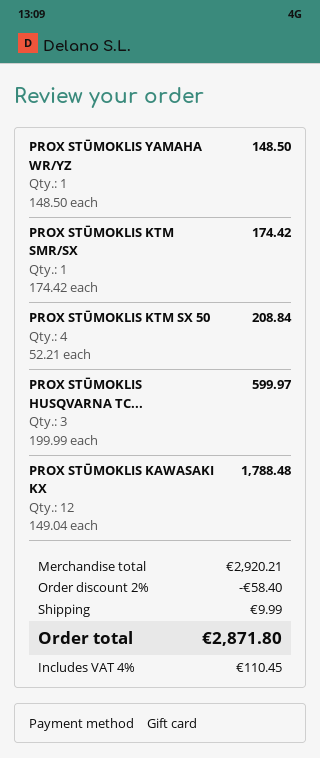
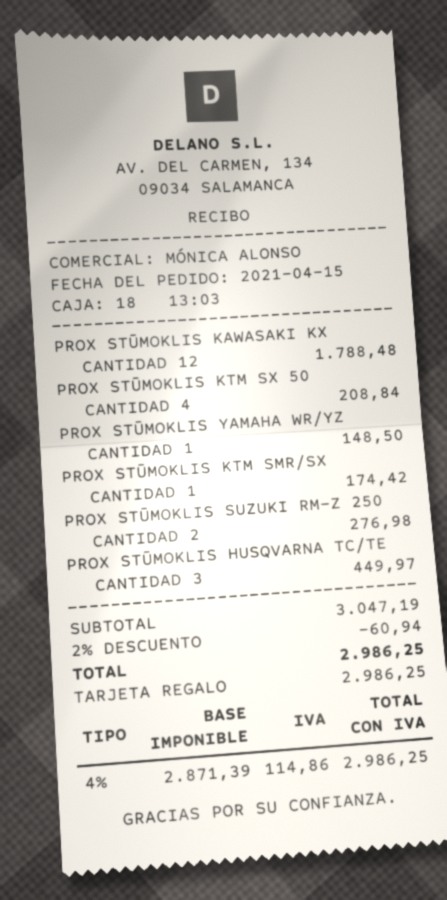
PROX STŪMOKLIS HUSQVARNA TC...: 3 for 599.97 -> 3 for 449.97
PROX STŪMOKLIS SUZUKI RM-Z 250: none -> 2 for 276.98
subtotal: 2920.21 -> 3047.19
discount: 2% = 58.40 -> 2% = 60.94
shipping: 9.99 -> none
tax: 4% = 110.45 -> 4% = 114.86
total: 2871.80 -> 2986.25

